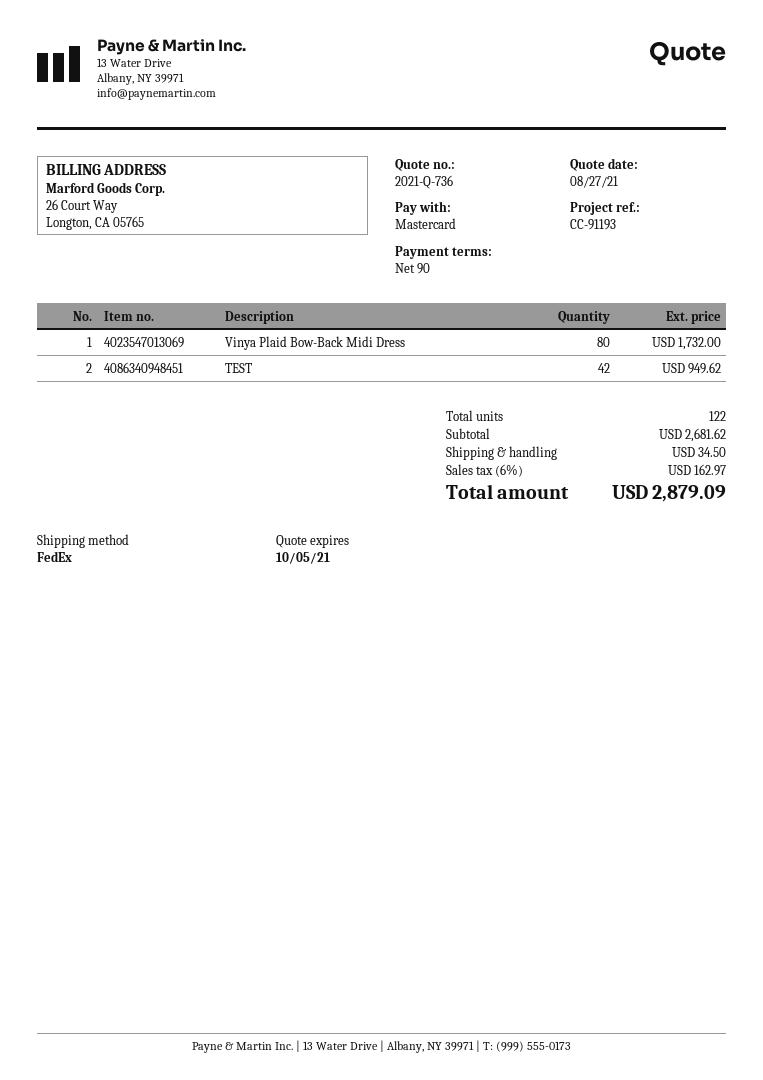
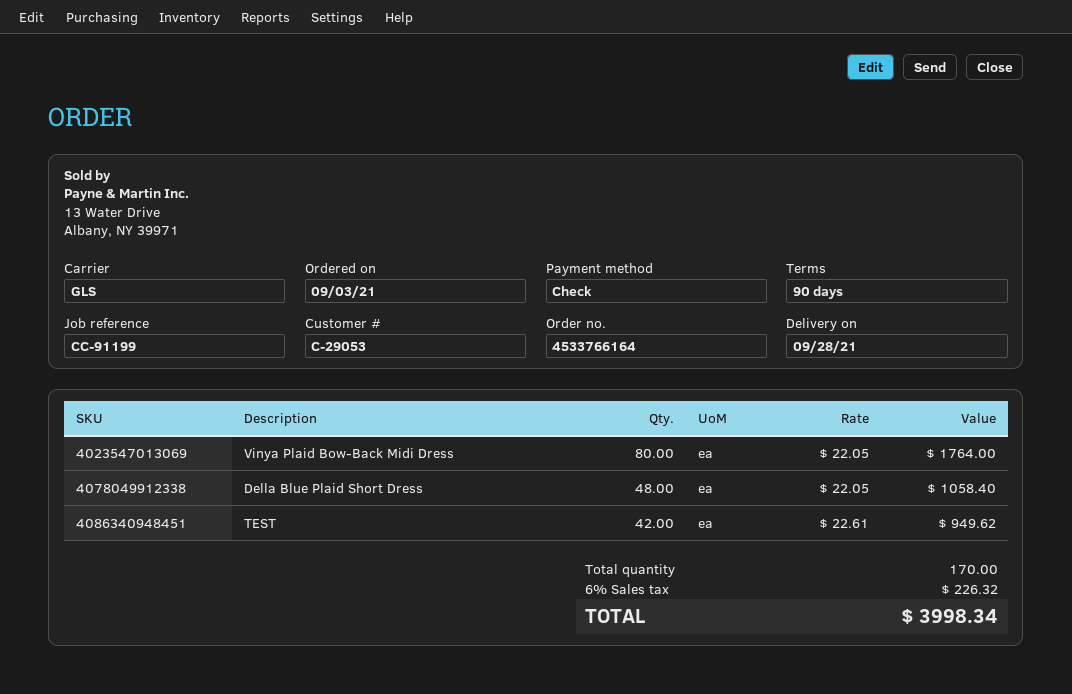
reference: CC-91193 -> CC-91199
payment method: Mastercard -> cheque
shipping method: FedEx -> GLS
Vinya Plaid Bow-Back Midi Dress: 80 for 1732.00 -> 80 for 1764.00
Della Blue Plaid Short Dress: none -> 48 for 1058.40
total quantity: 122 -> 170
shipping: 34.50 -> none
tax: 6% = 162.97 -> 6% = 226.32
total: 2879.09 -> 3998.34

